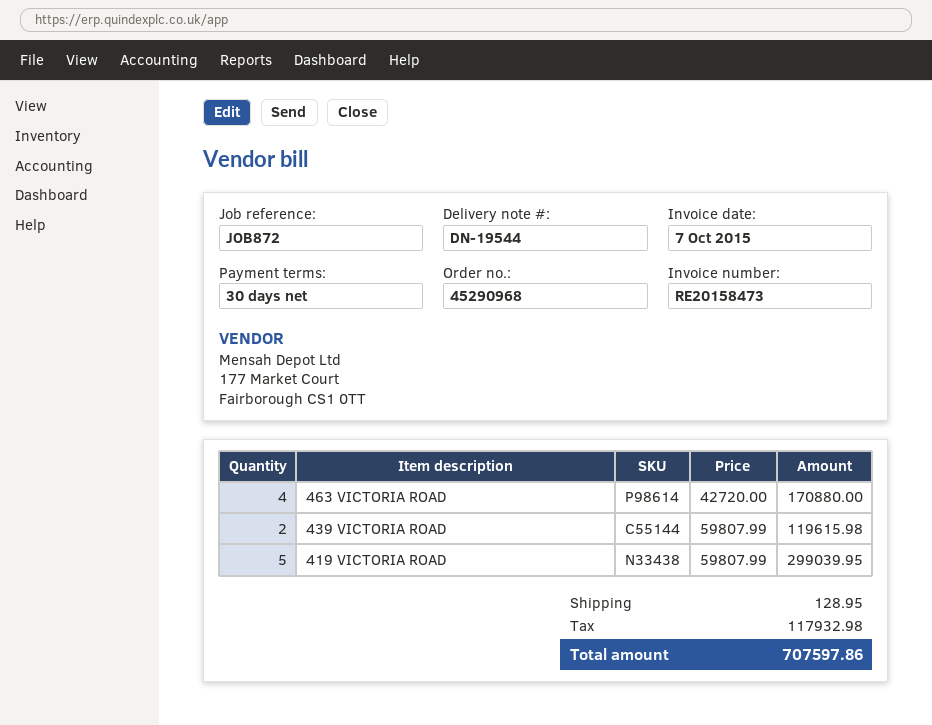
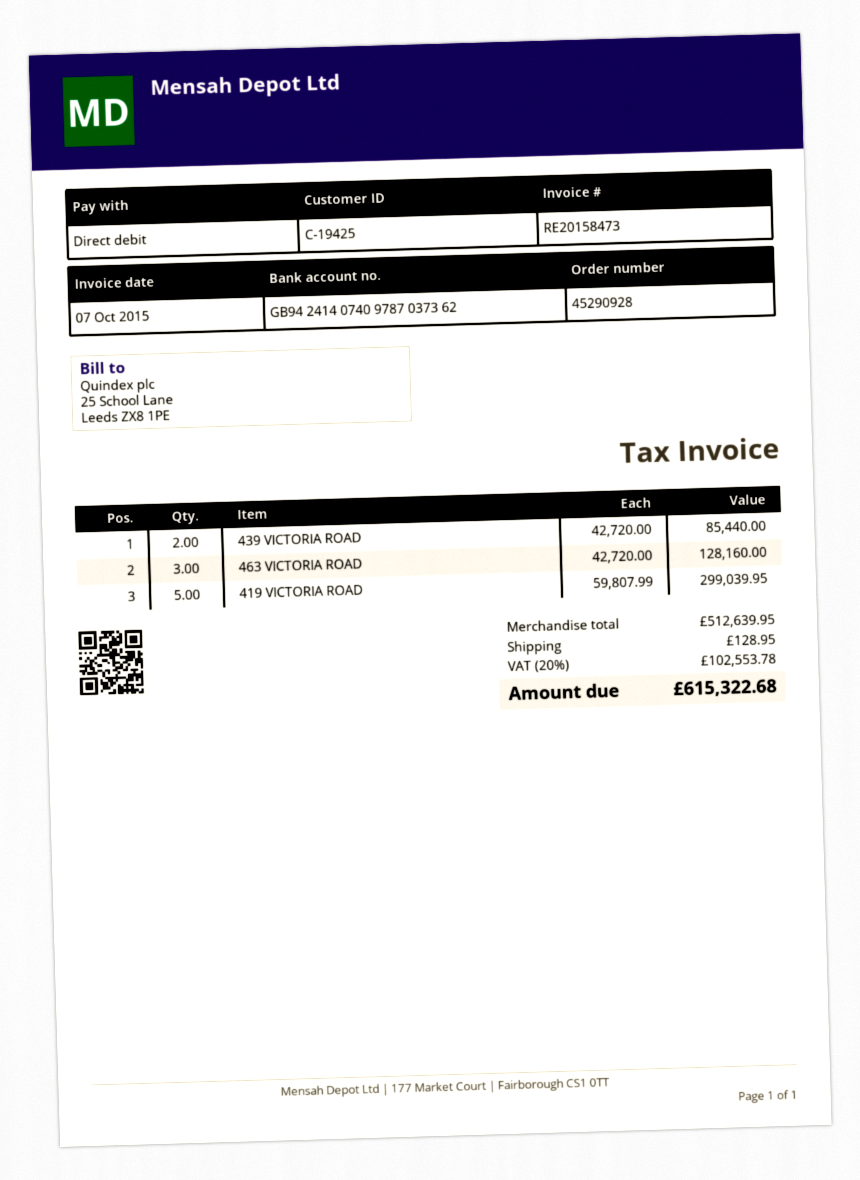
order number: 45290968 -> 45290928
463 VICTORIA ROAD: 4 x 42720.00 = 170880.00 -> 3 x 42720.00 = 128160.00
439 VICTORIA ROAD: 2 x 59807.99 = 119615.98 -> 2 x 42720.00 = 85440.00
tax: 117932.98 -> 102553.78
total: 707597.86 -> 615322.68

